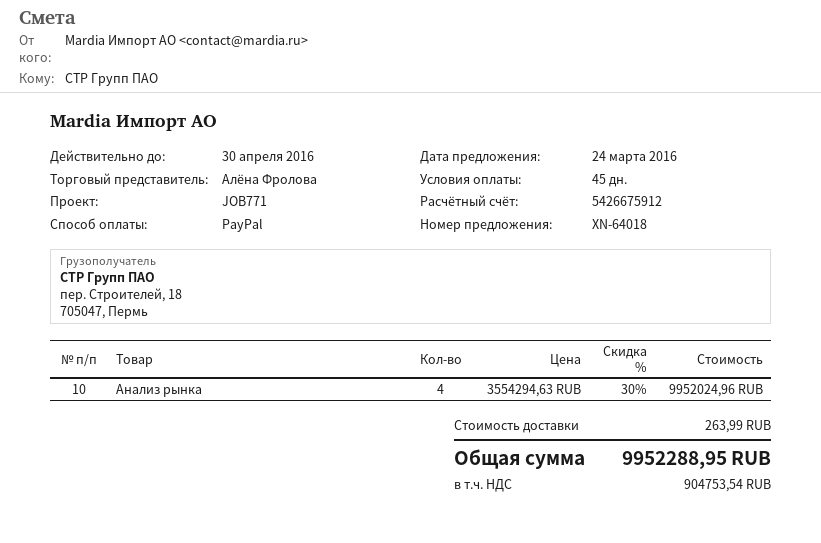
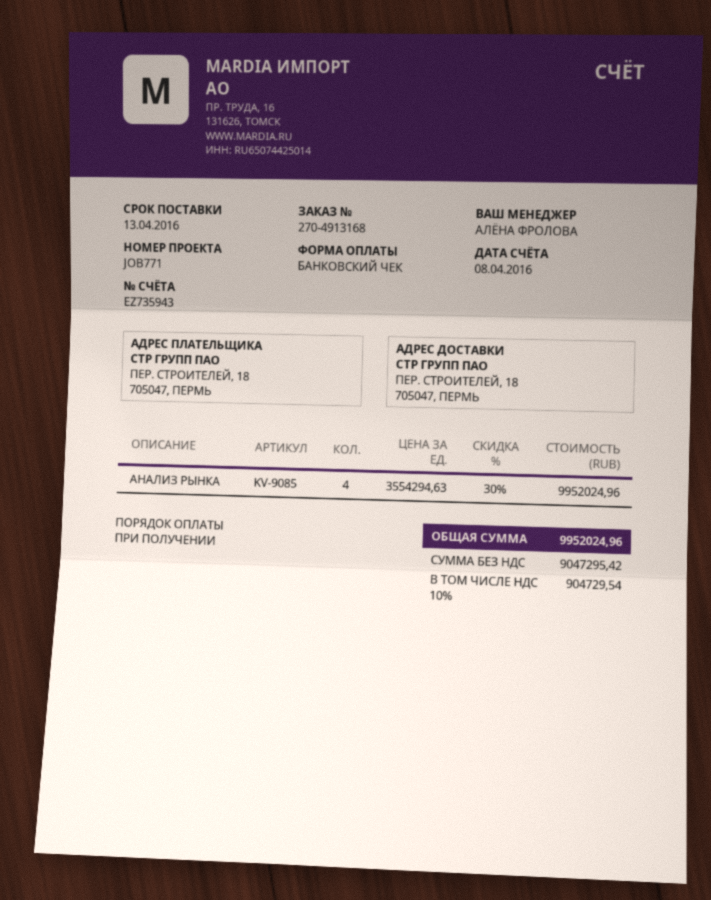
payment terms: 45 days -> on receipt
payment method: PayPal -> cheque
shipping: 263.99 -> none
tax: 904753.54 -> 904729.54
total: 9952288.95 -> 9952024.96

